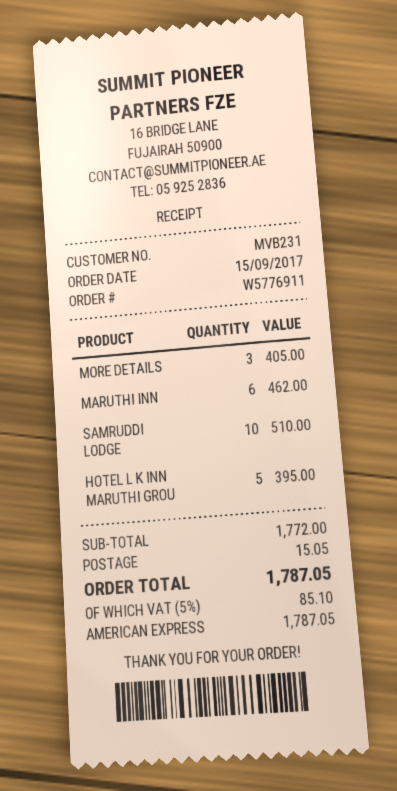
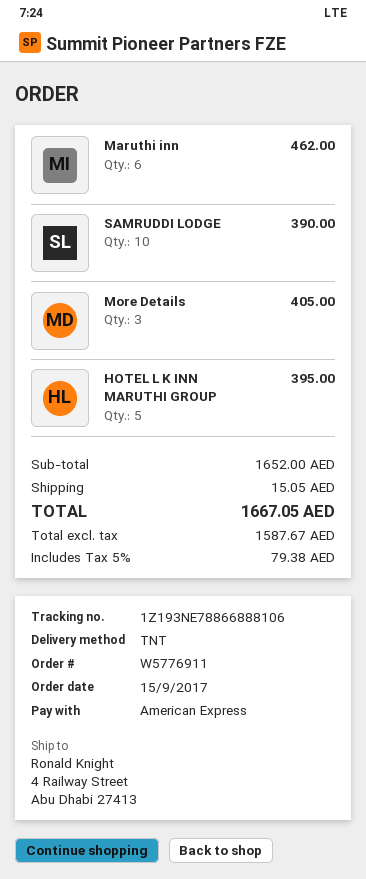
SAMRUDDI LODGE: 10 for 510.00 -> 10 for 390.00
subtotal: 1772.00 -> 1652.00
tax: 5% = 85.10 -> 5% = 79.38
total: 1787.05 -> 1667.05

